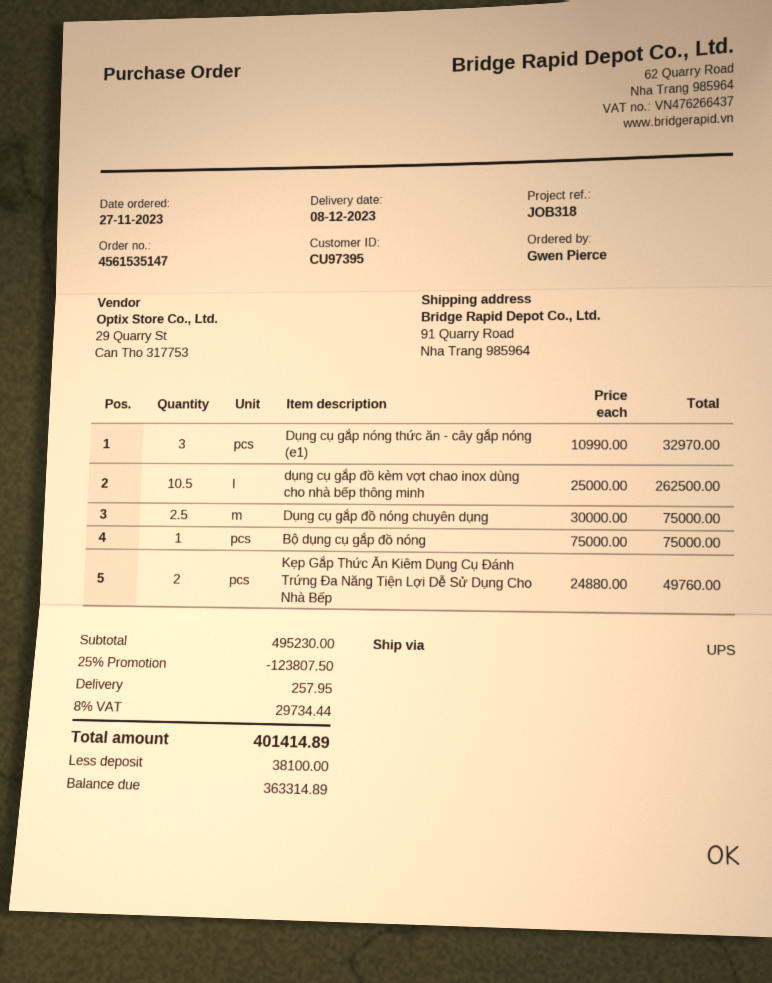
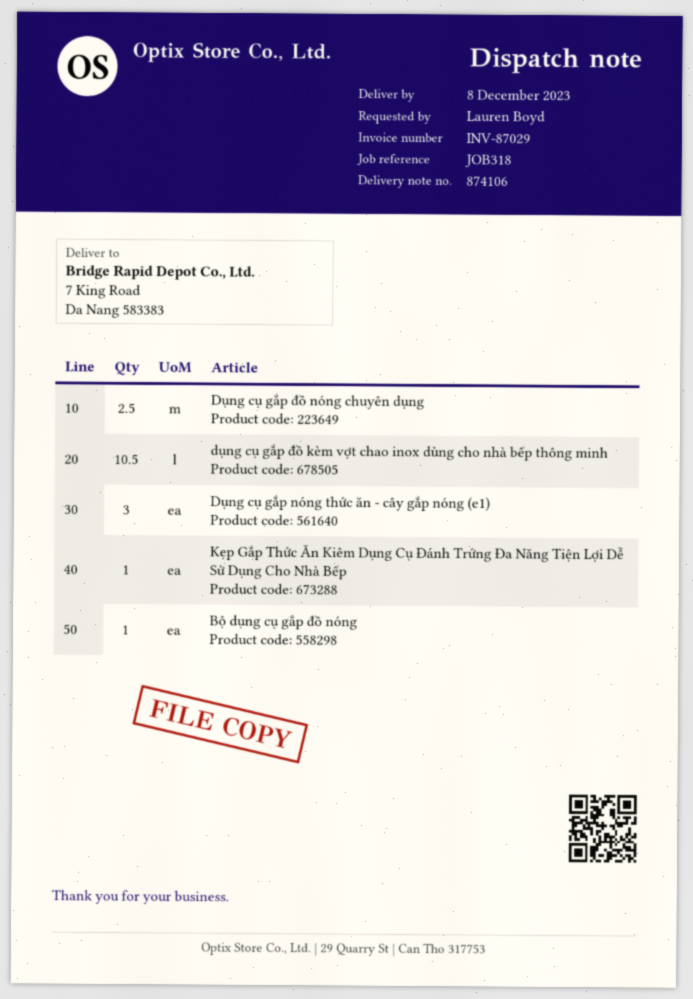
ordered by: Gwen Pierce -> Lauren Boyd
ship to: 91 Quarry Road, Nha Trang 985964 -> 7 King Road, Da Nang 583383
Kẹp Gắp Thức Ăn Kiêm Dụng Cụ Đánh Trứng Đa Năng Tiện Lợi Dễ Sử Dụng Cho Nhà Bếp: 2 -> 1

